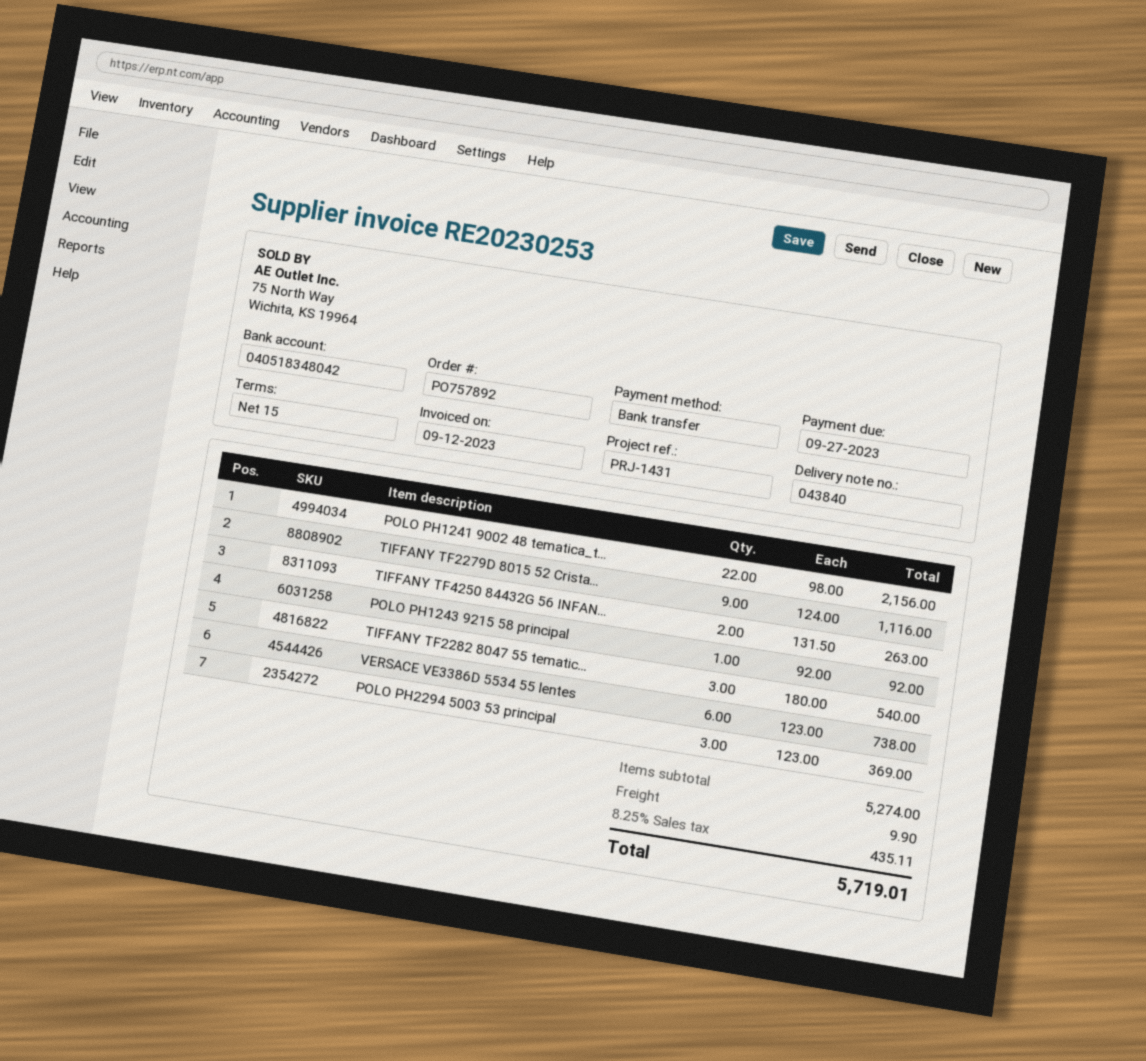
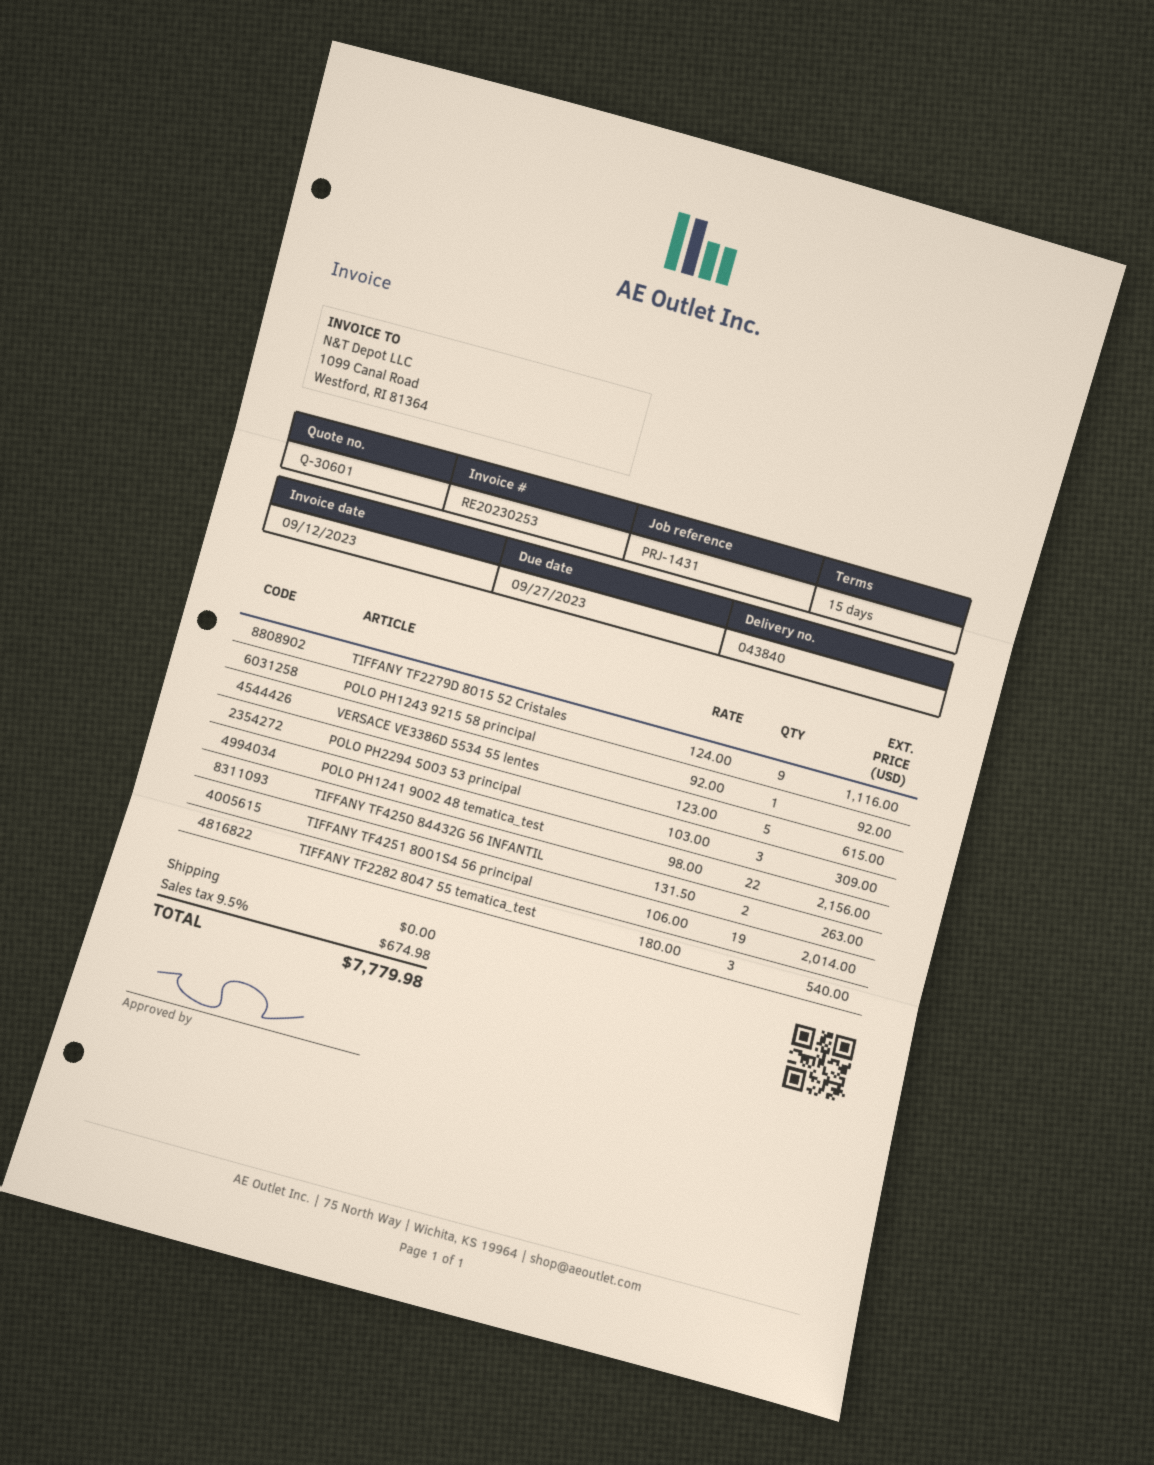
VERSACE VE3386D 5534 55 lentes: 6 x 123.00 = 738.00 -> 5 x 123.00 = 615.00
POLO PH2294 5003 53 principal: 3 x 123.00 = 369.00 -> 3 x 103.00 = 309.00
TIFFANY TF4251 8001S4 56 principal: none -> 19 x 106.00 = 2014.00
shipping: 9.90 -> 0.00
tax: 8.25% = 435.11 -> 9.5% = 674.98
total: 5719.01 -> 7779.98

